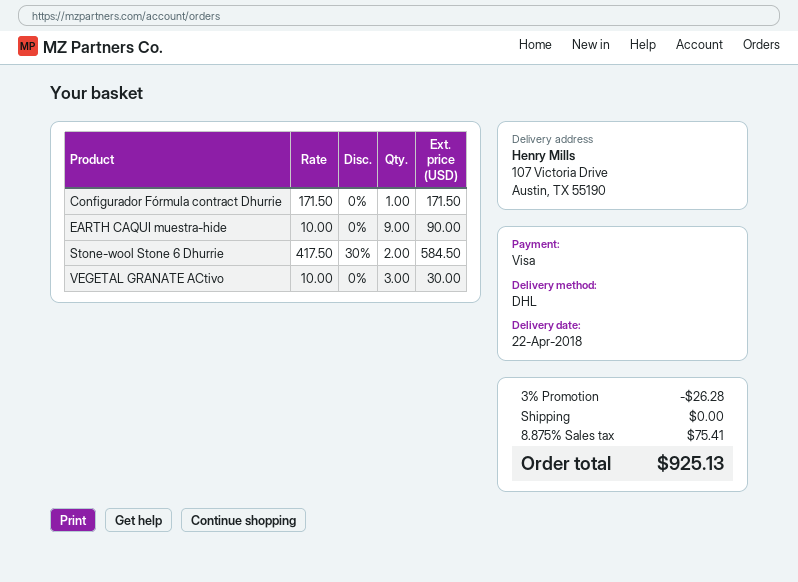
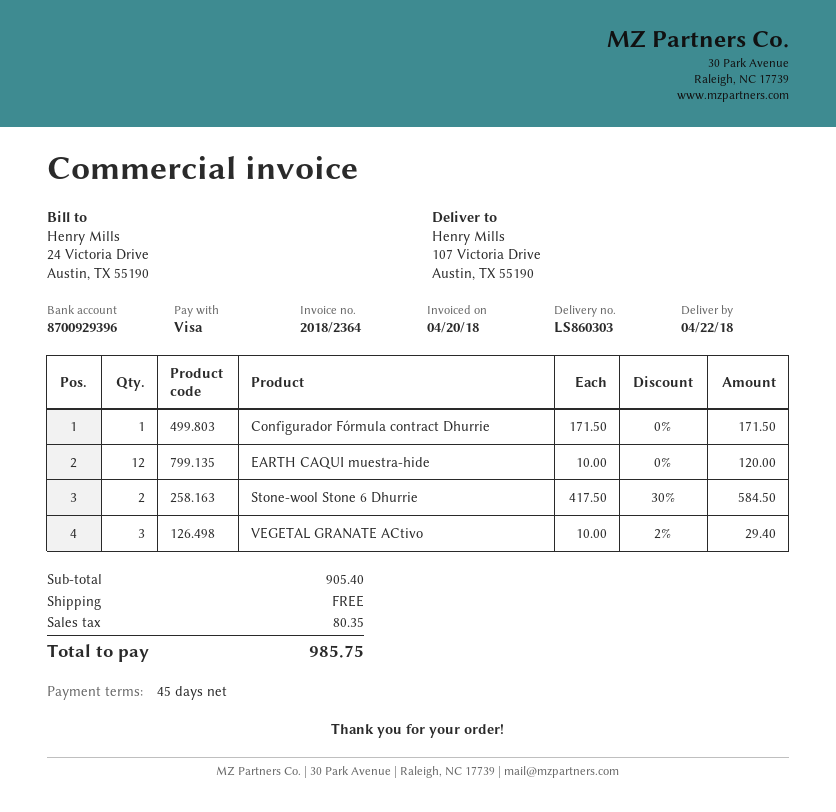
EARTH CAQUI muestra-hide: 9 x 10.00 = 90.00 -> 12 x 10.00 = 120.00
VEGETAL GRANATE ACtivo: 3 x 10.00 = 30.00 -> 3 x 10.00 - 2% = 29.40
discount: 3% = 26.28 -> none
tax: 75.41 -> 80.35
total: 925.13 -> 985.75

